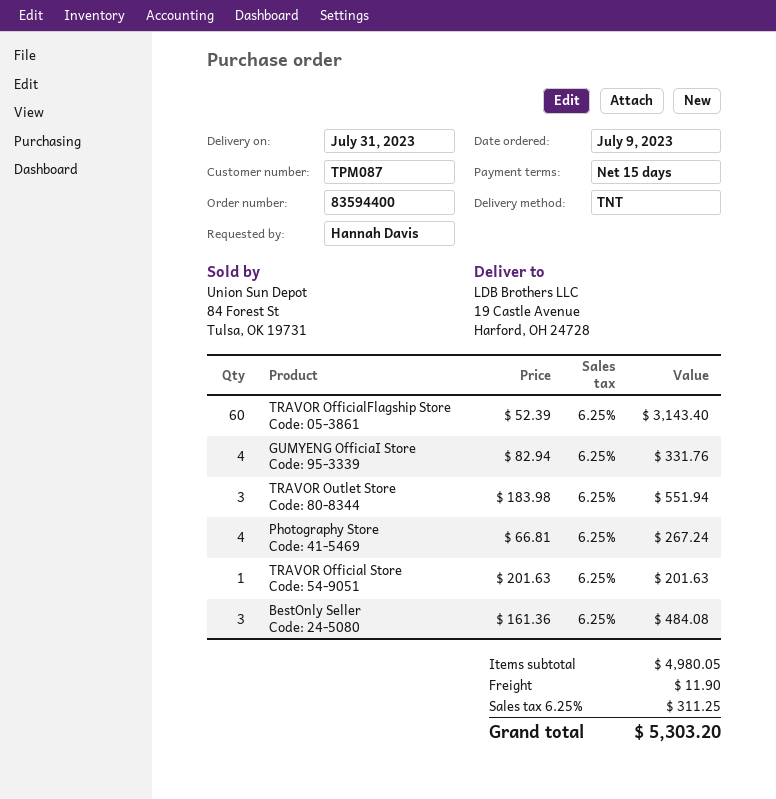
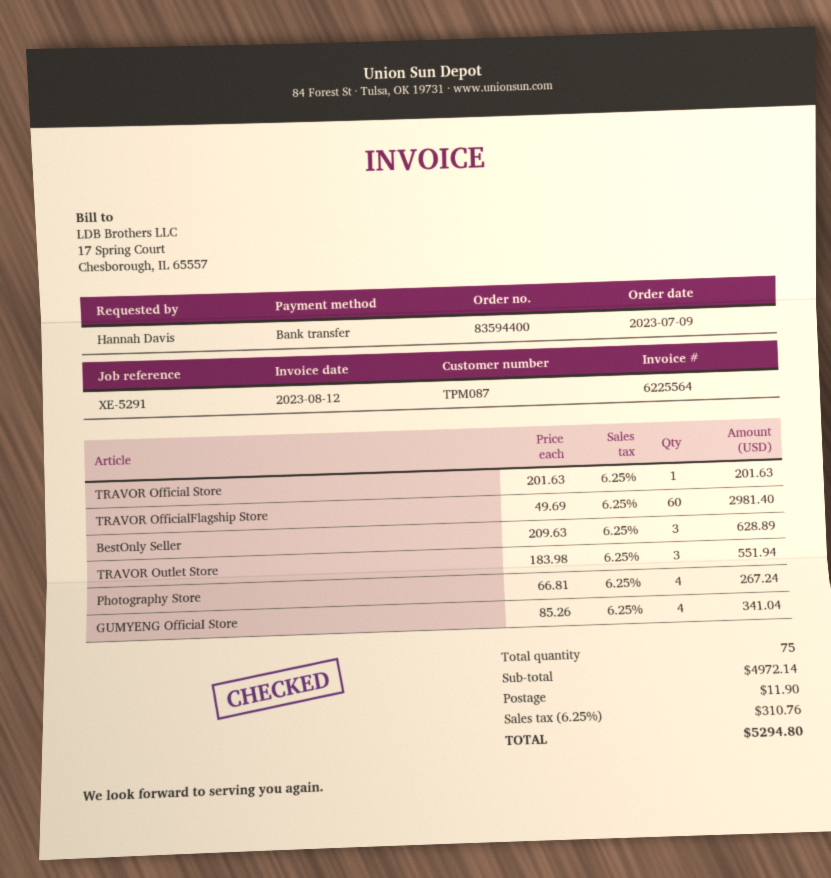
TRAVOR OfficialFlagship Store: 60 x 52.39 = 3143.40 -> 60 x 49.69 = 2981.40
GUMYENG OfficiaI Store: 4 x 82.94 = 331.76 -> 4 x 85.26 = 341.04
BestOnly Seller: 3 x 161.36 = 484.08 -> 3 x 209.63 = 628.89
subtotal: 4980.05 -> 4972.14
tax: 6.25% = 311.25 -> 6.25% = 310.76
total: 5303.20 -> 5294.80

